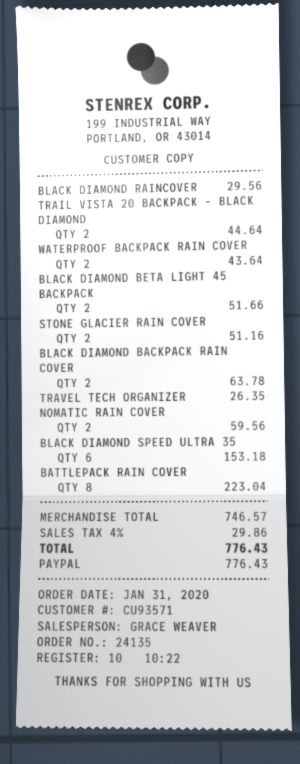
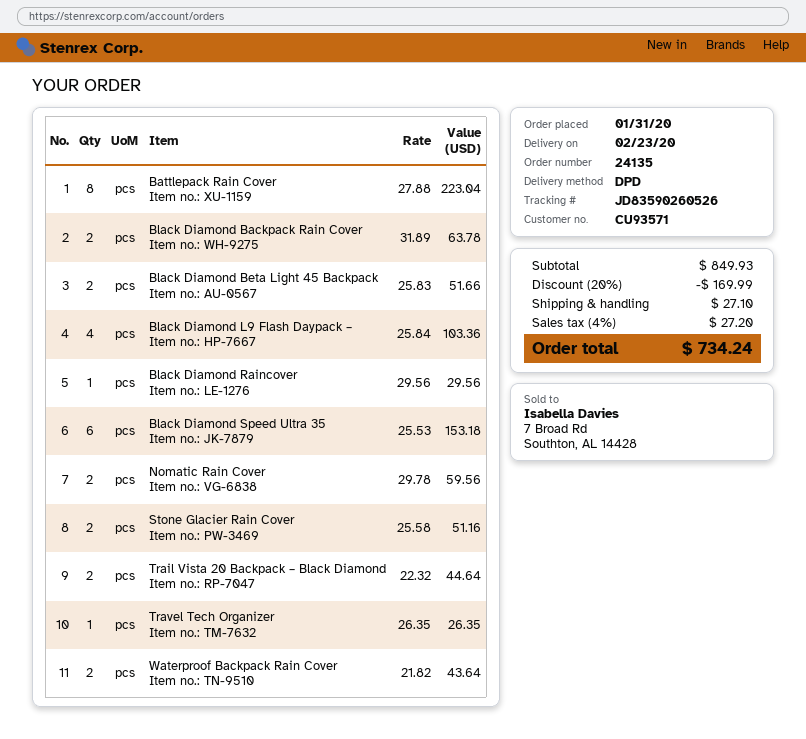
Black Diamond L9 Flash Daypack –: none -> 4 for 103.36
subtotal: 746.57 -> 849.93
discount: none -> 20% = 169.99
shipping: none -> 27.10
tax: 4% = 29.86 -> 4% = 27.20
total: 776.43 -> 734.24

